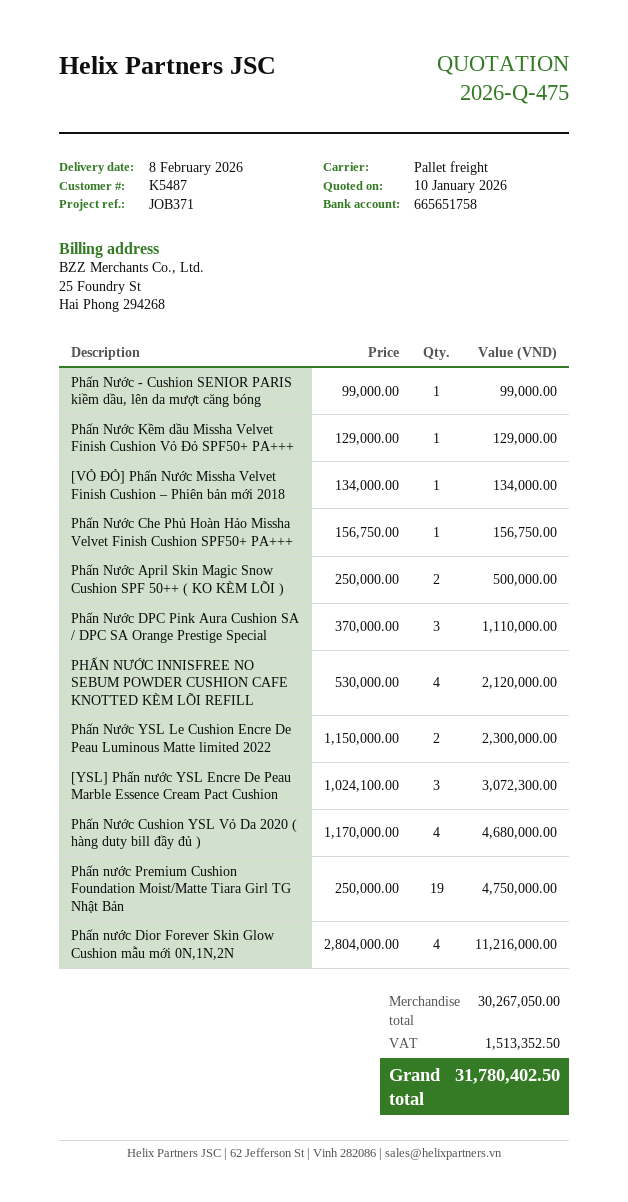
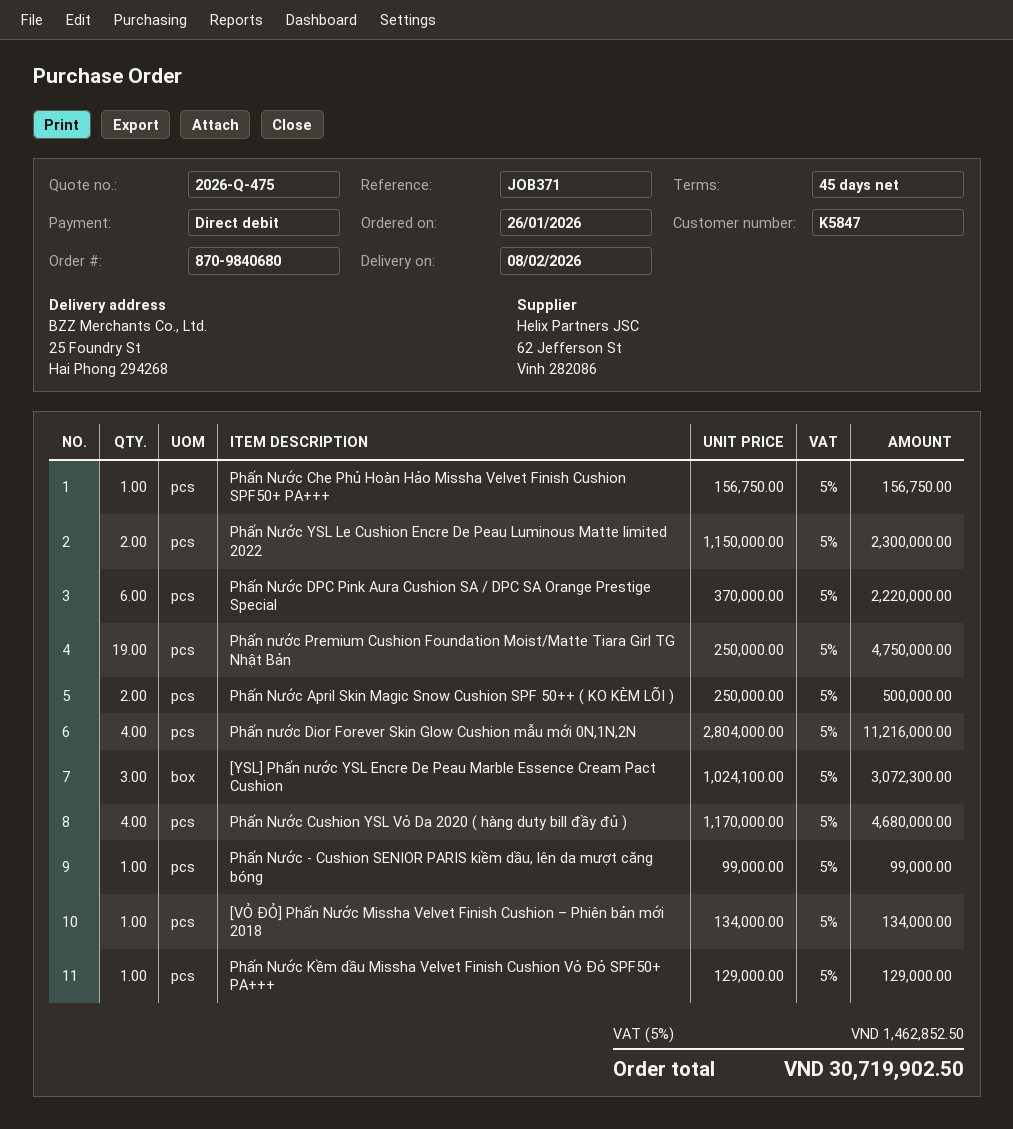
customer number: K5487 -> K5847
Phấn Nước DPC Pink Aura Cushion SA / DPC SA Orange Prestige Special: 3 x 370000.00 = 1110000.00 -> 6 x 370000.00 = 2220000.00
PHẤN NƯỚC INNISFREE NO SEBUM POWDER CUSHION CAFE KNOTTED KÈM LÕI REFILL: 4 x 530000.00 = 2120000.00 -> none
tax: 1513352.50 -> 1462852.50
total: 31780402.50 -> 30719902.50

